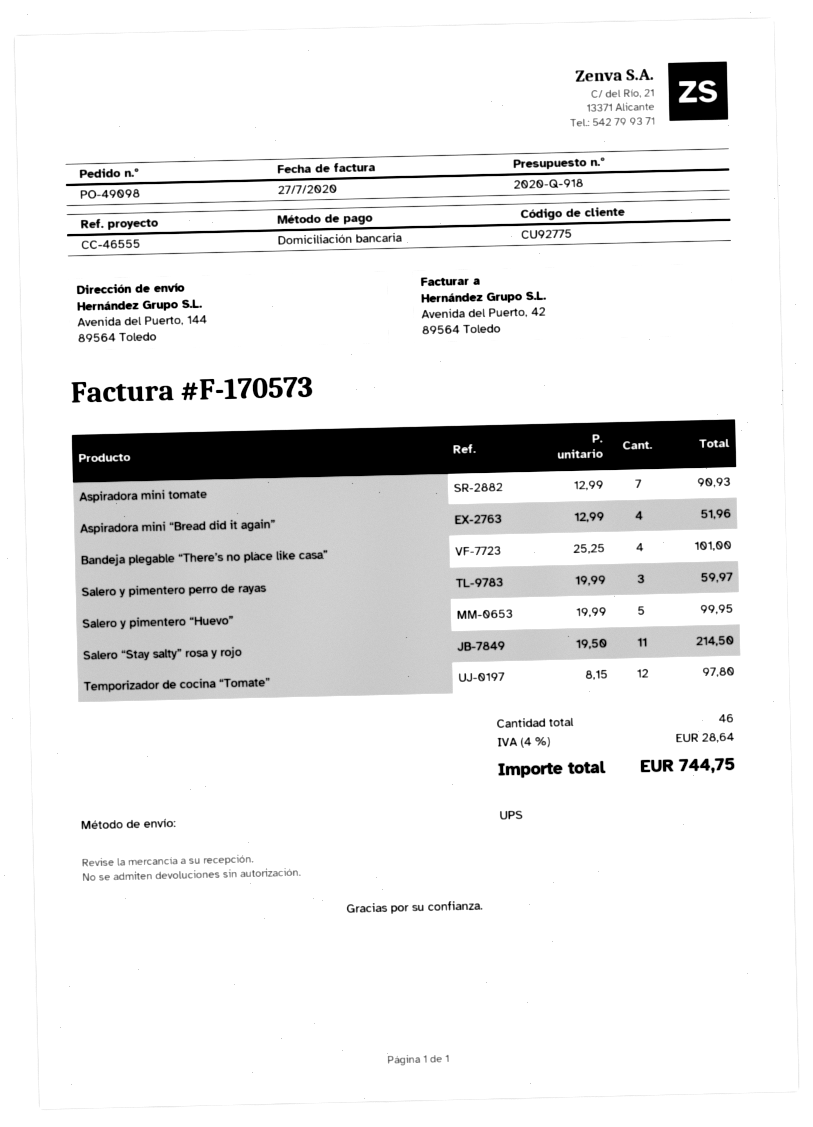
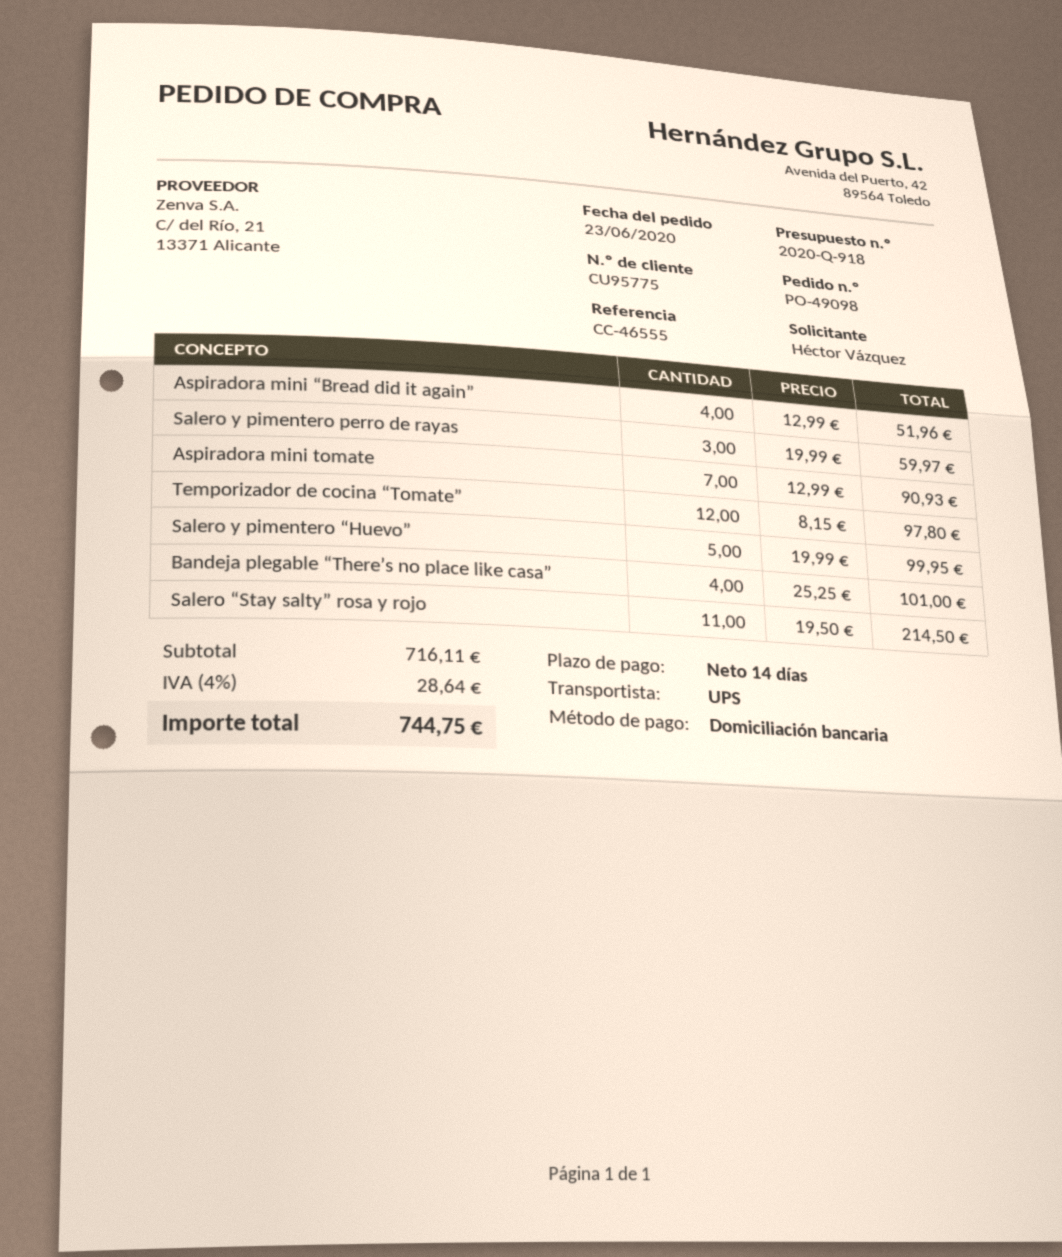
customer number: CU92775 -> CU95775

